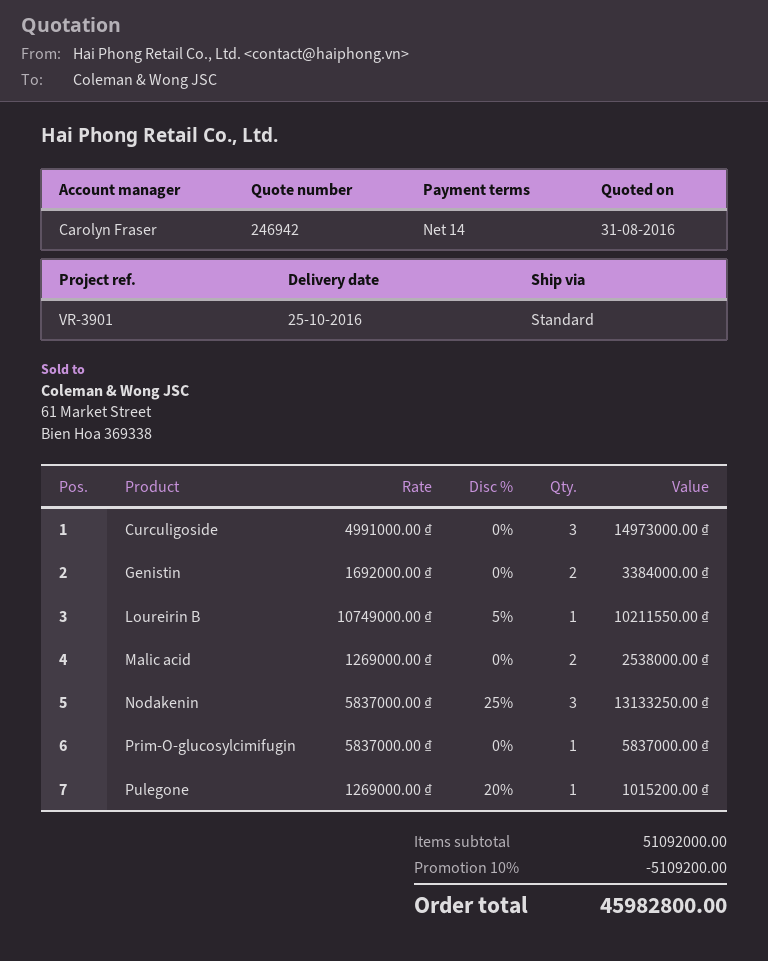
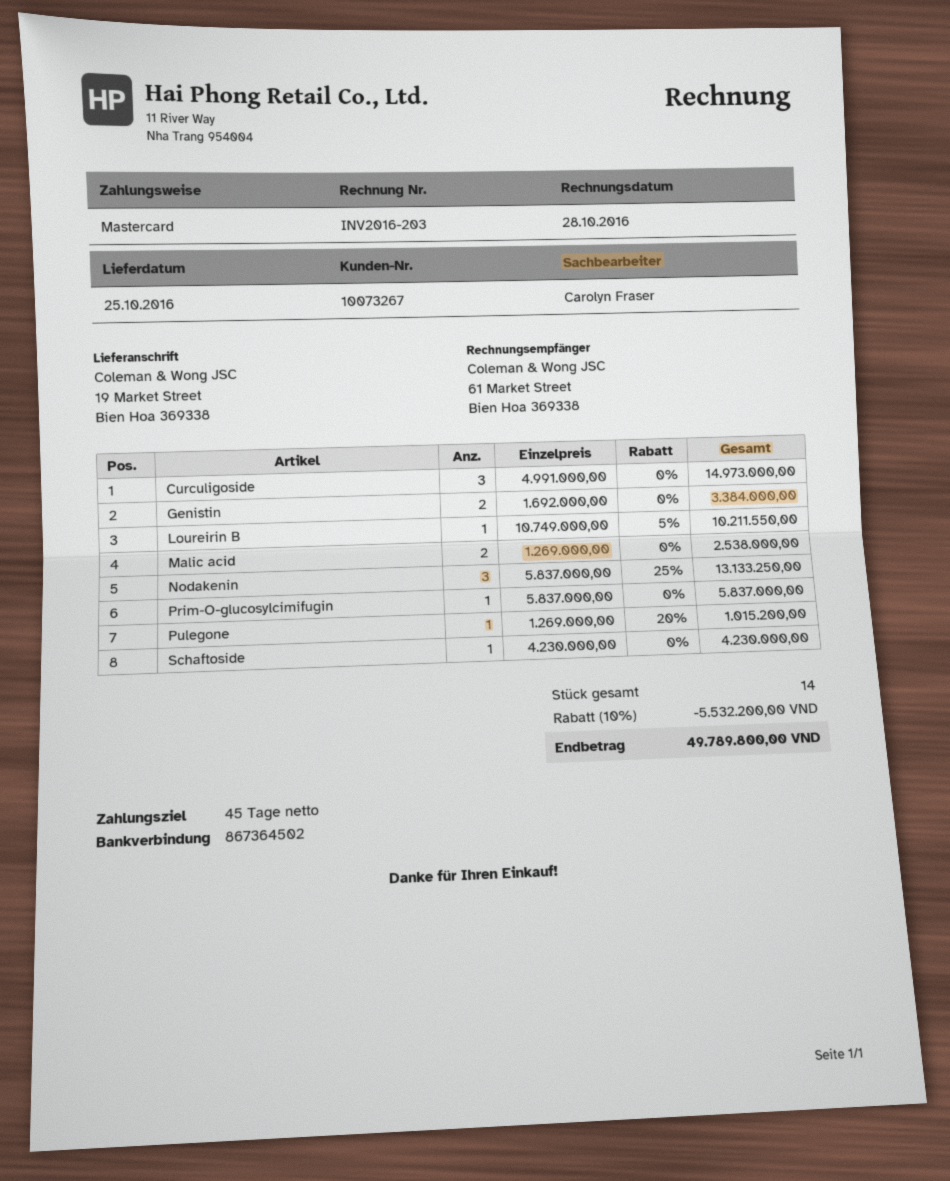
payment terms: 14 days -> 45 days
Schaftoside: none -> 1 x 4230000.00 = 4230000.00
discount: 10% = 5109200.00 -> 10% = 5532200.00
total: 45982800.00 -> 49789800.00

